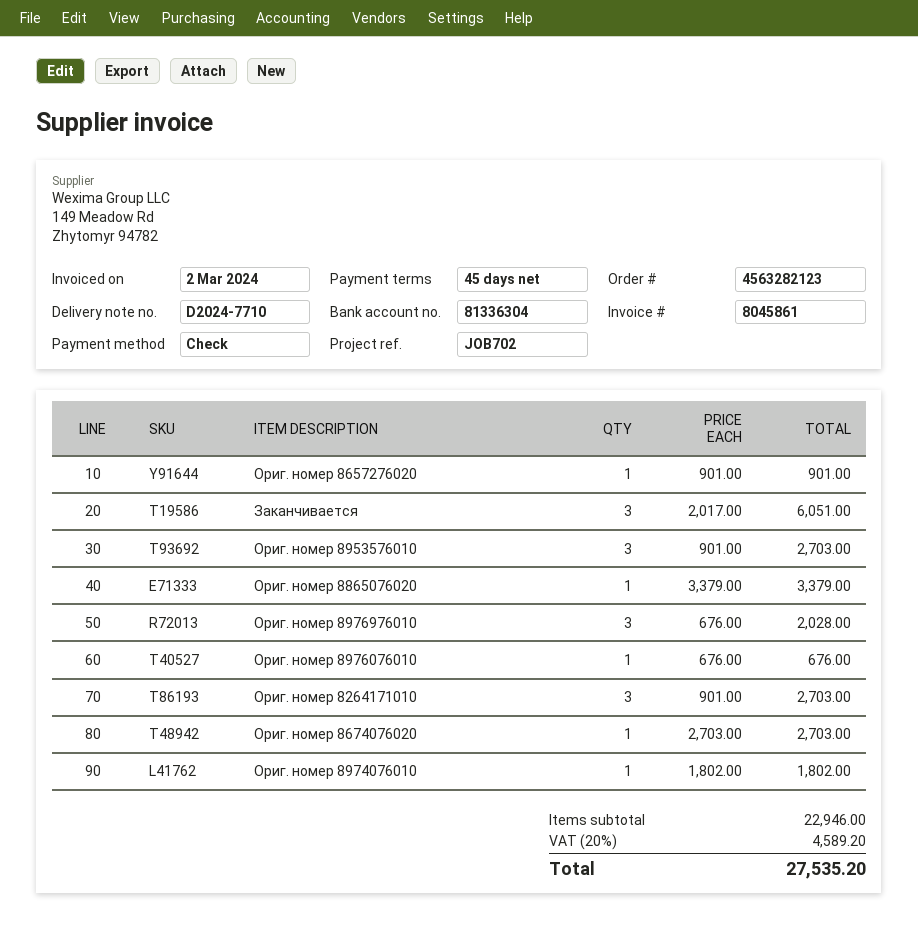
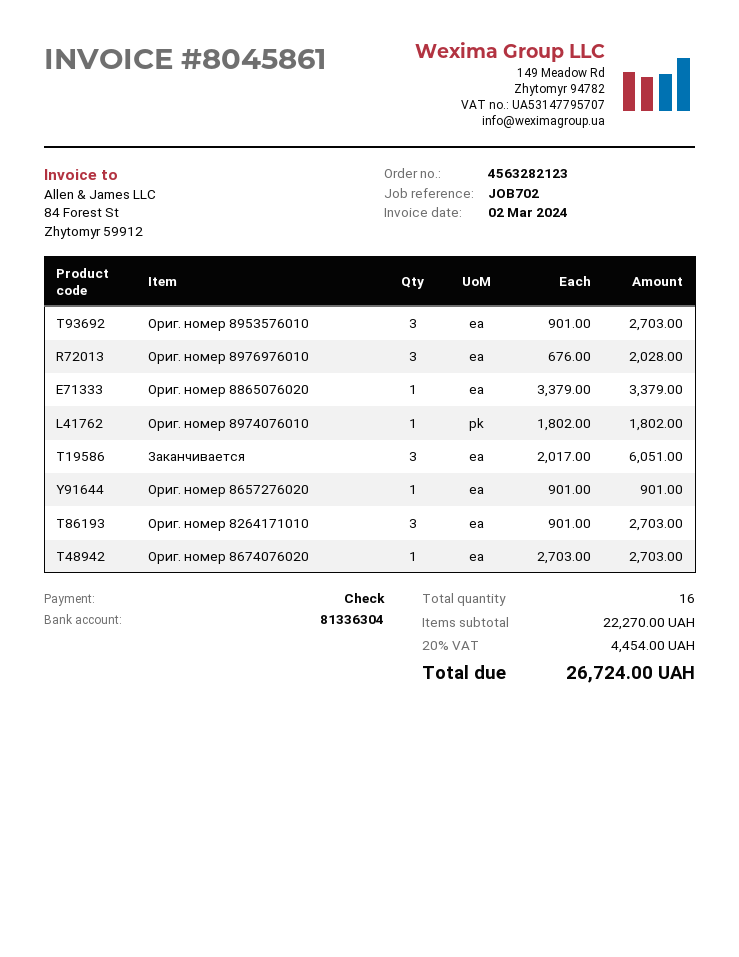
Ориг. номер 8976076010: 1 x 676.00 = 676.00 -> none
subtotal: 22946.00 -> 22270.00
tax: 20% = 4589.20 -> 20% = 4454.00
total: 27535.20 -> 26724.00

